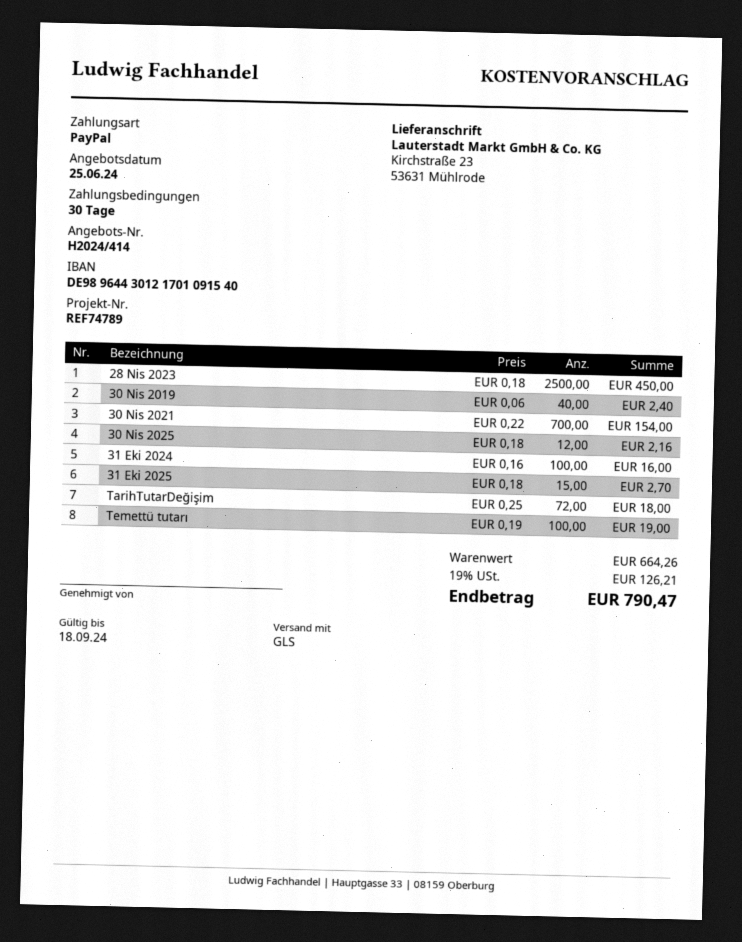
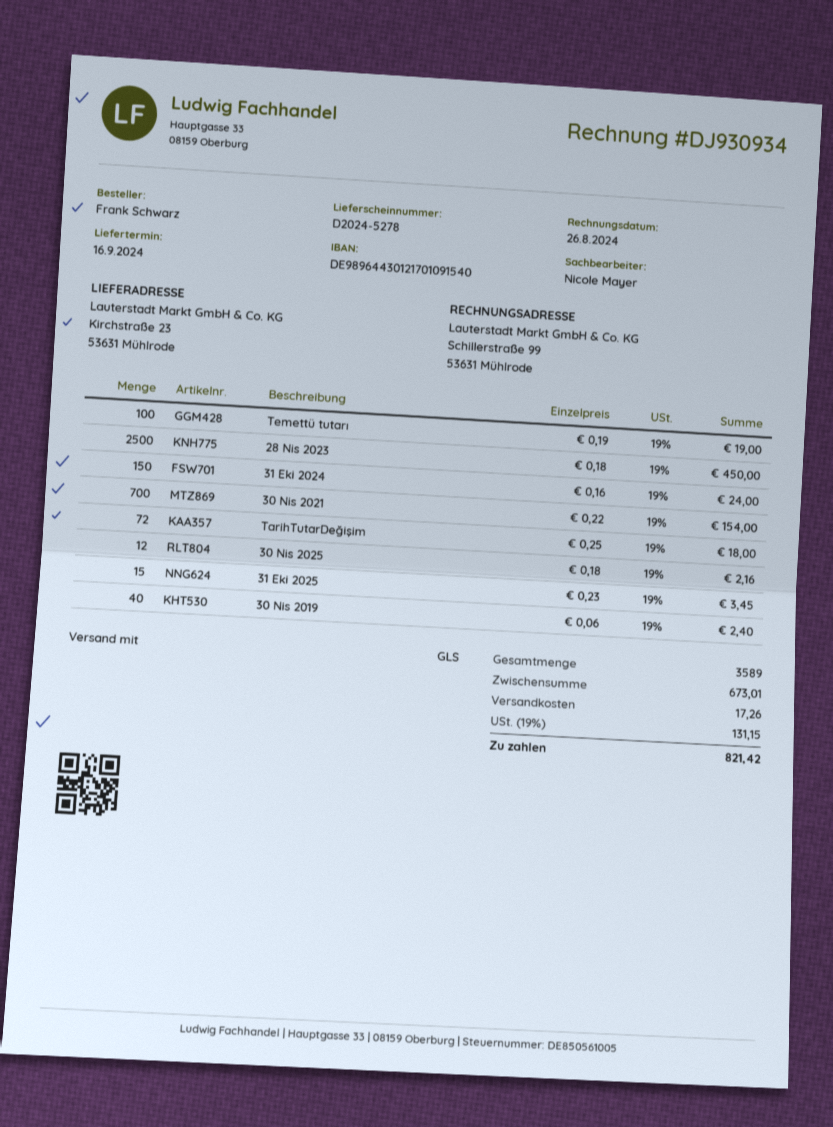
31 Eki 2024: 100 x 0.16 = 16.00 -> 150 x 0.16 = 24.00
31 Eki 2025: 15 x 0.18 = 2.70 -> 15 x 0.23 = 3.45
subtotal: 664.26 -> 673.01
shipping: none -> 17.26
tax: 19% = 126.21 -> 19% = 131.15
total: 790.47 -> 821.42

